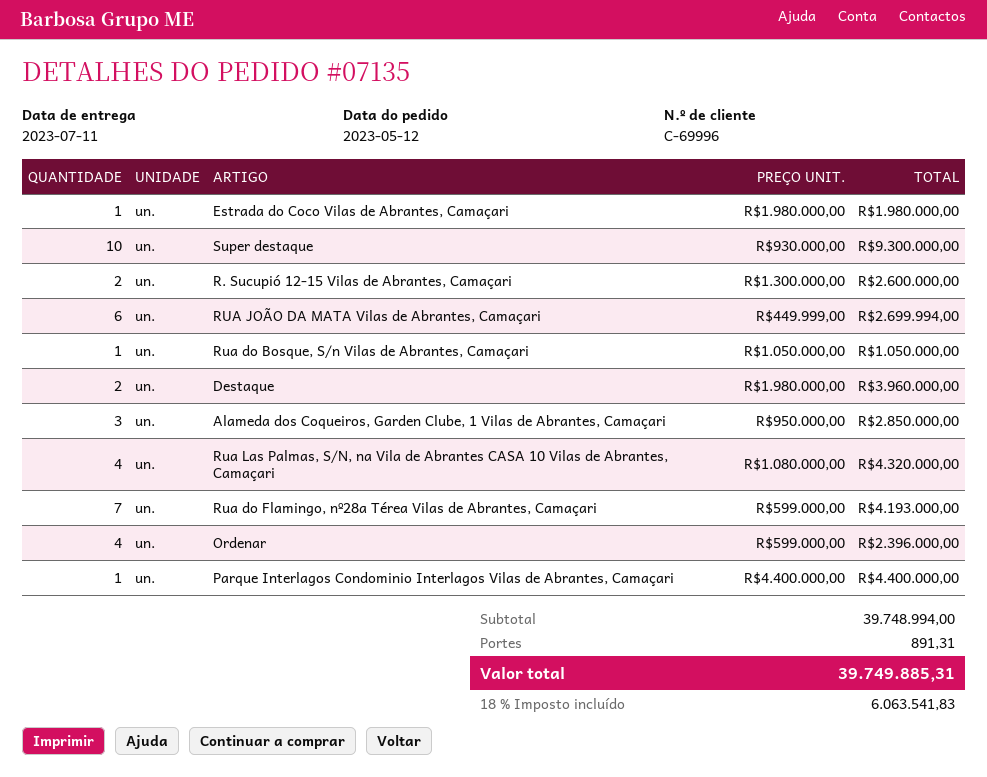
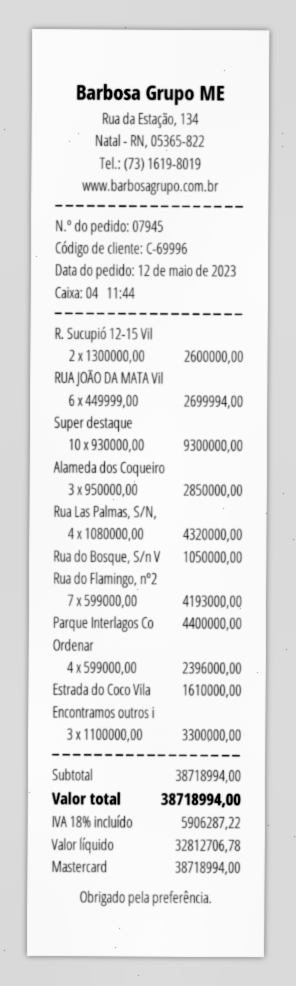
order number: 07135 -> 07945
Estrada do Coco Vilas de Abrantes, Camaçari: 1 x 1980000.00 = 1980000.00 -> 1 x 1610000.00 = 1610000.00
Destaque: 2 x 1980000.00 = 3960000.00 -> none
Encontramos outros i: none -> 3 x 1100000.00 = 3300000.00
subtotal: 39748994.00 -> 38718994.00
shipping: 891.31 -> none
tax: 18% = 6063541.83 -> 18% = 5906287.22
total: 39749885.31 -> 38718994.00

